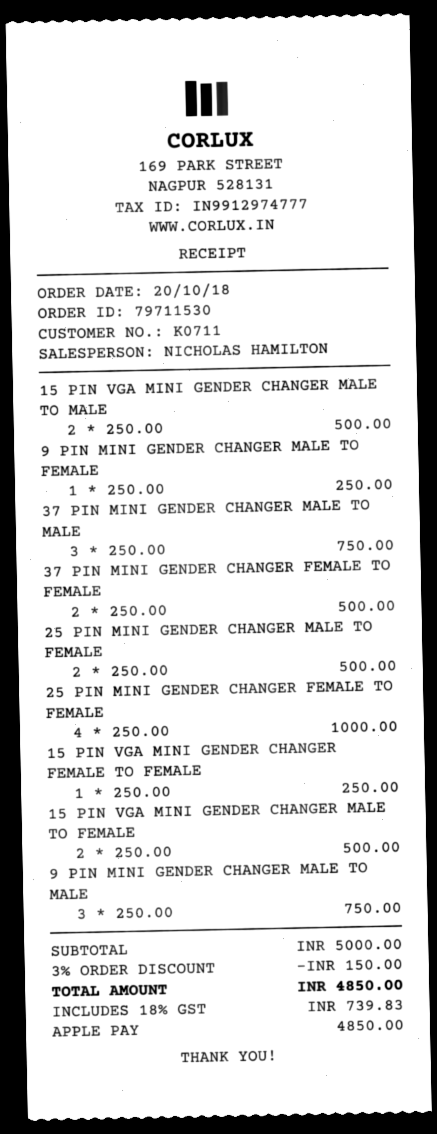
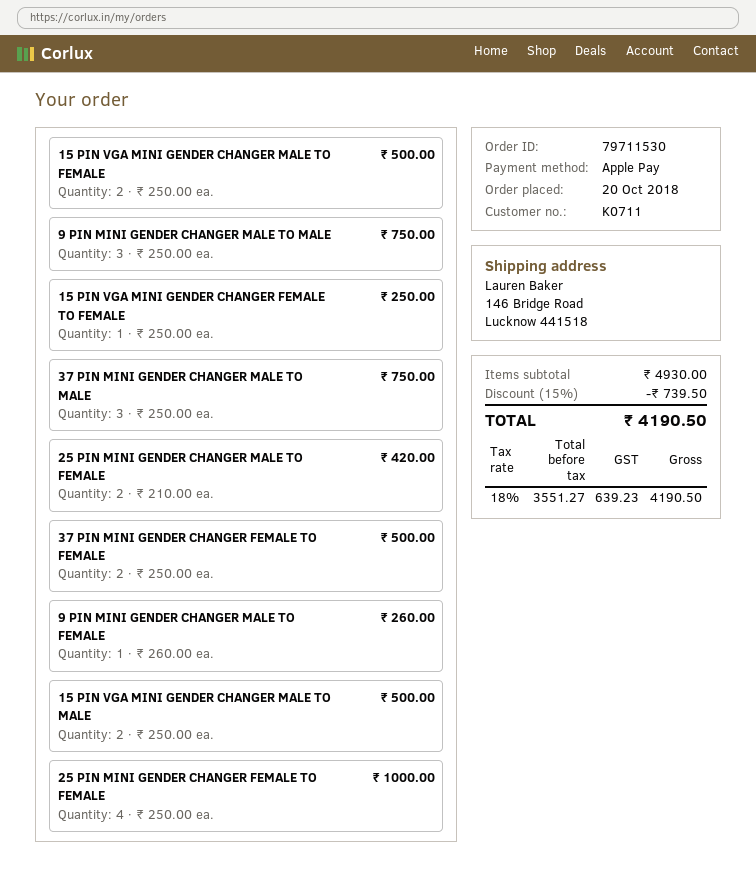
9 PIN MINI GENDER CHANGER MALE TO FEMALE: 1 x 250.00 = 250.00 -> 1 x 260.00 = 260.00
25 PIN MINI GENDER CHANGER MALE TO FEMALE: 2 x 250.00 = 500.00 -> 2 x 210.00 = 420.00
subtotal: 5000.00 -> 4930.00
discount: 3% = 150.00 -> 15% = 739.50
tax: 18% = 739.83 -> 18% = 639.23
total: 4850.00 -> 4190.50

